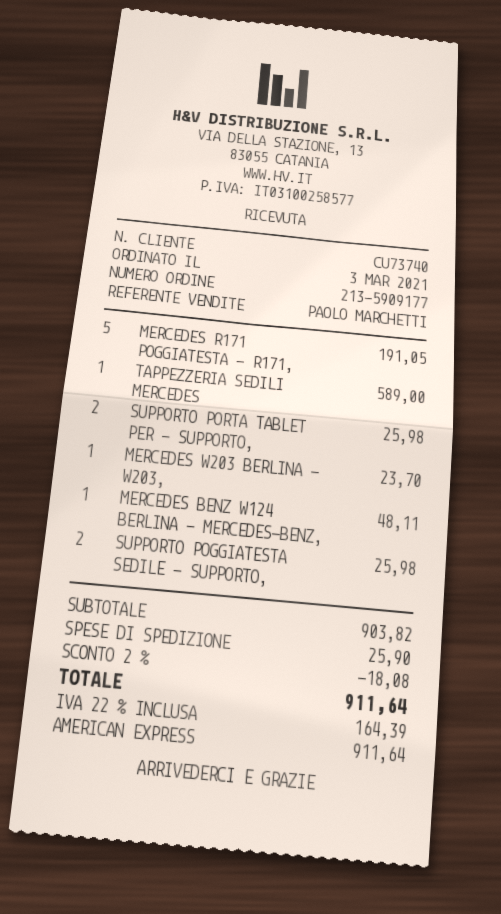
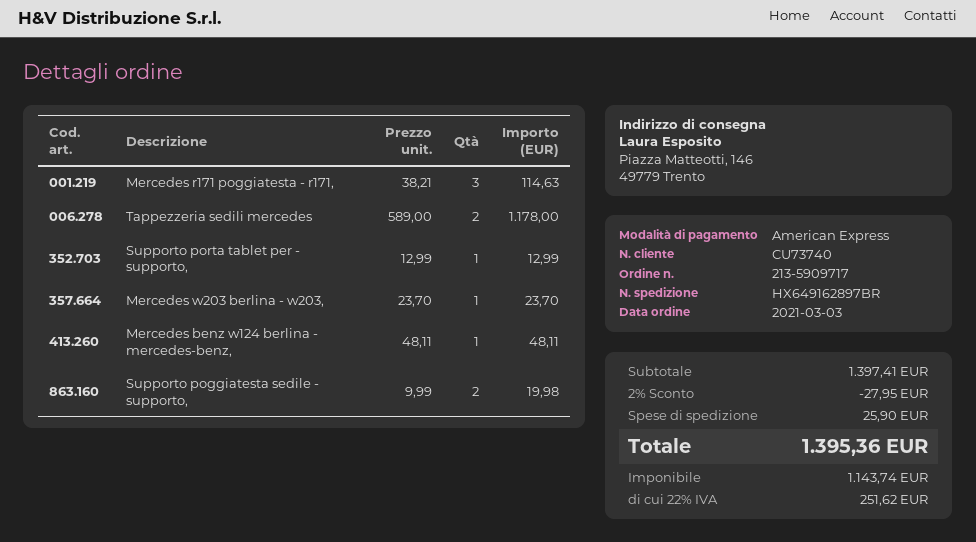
order number: 213-5909177 -> 213-5909717
MERCEDES R171 POGGIATESTA - R171,: 5 for 191.05 -> 3 for 114.63
TAPPEZZERIA SEDILI MERCEDES: 1 for 589.00 -> 2 for 1178.00
SUPPORTO PORTA TABLET PER - SUPPORTO,: 2 for 25.98 -> 1 for 12.99
SUPPORTO POGGIATESTA SEDILE - SUPPORTO,: 2 for 25.98 -> 2 for 19.98
subtotal: 903.82 -> 1397.41
discount: 2% = 18.08 -> 2% = 27.95
tax: 22% = 164.39 -> 22% = 251.62
total: 911.64 -> 1395.36

